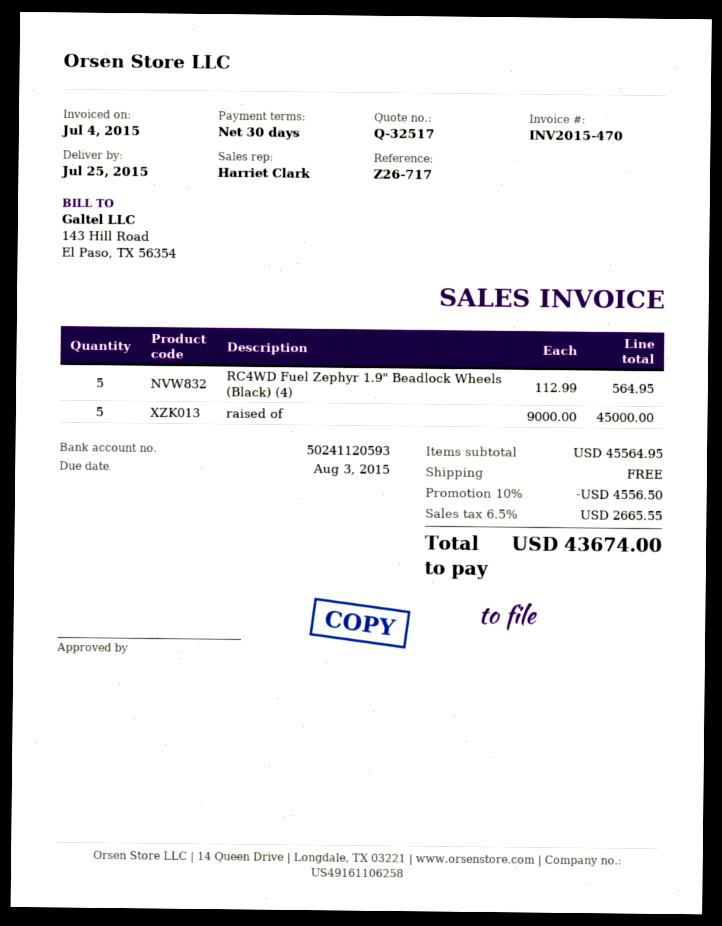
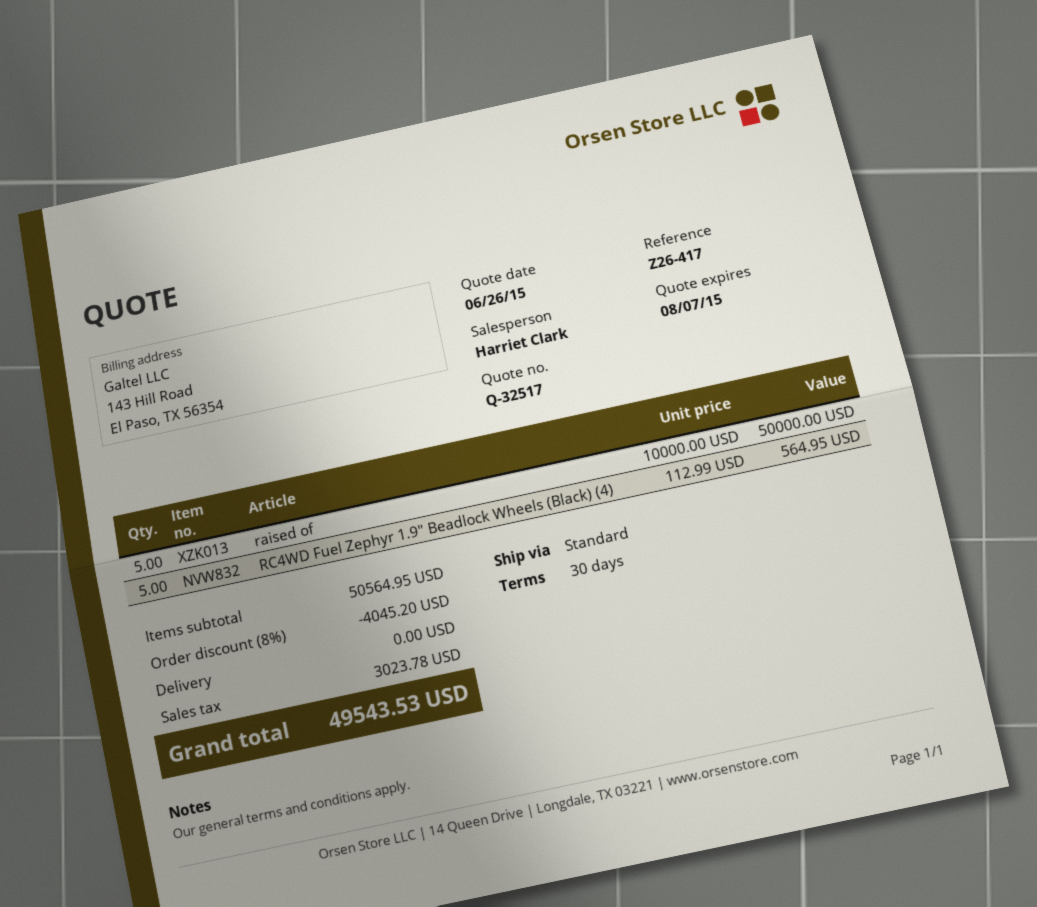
reference: Z26-717 -> Z26-417
raised of: 5 x 9000.00 = 45000.00 -> 5 x 10000.00 = 50000.00
subtotal: 45564.95 -> 50564.95
discount: 10% = 4556.50 -> 8% = 4045.20
tax: 2665.55 -> 3023.78
total: 43674.00 -> 49543.53

